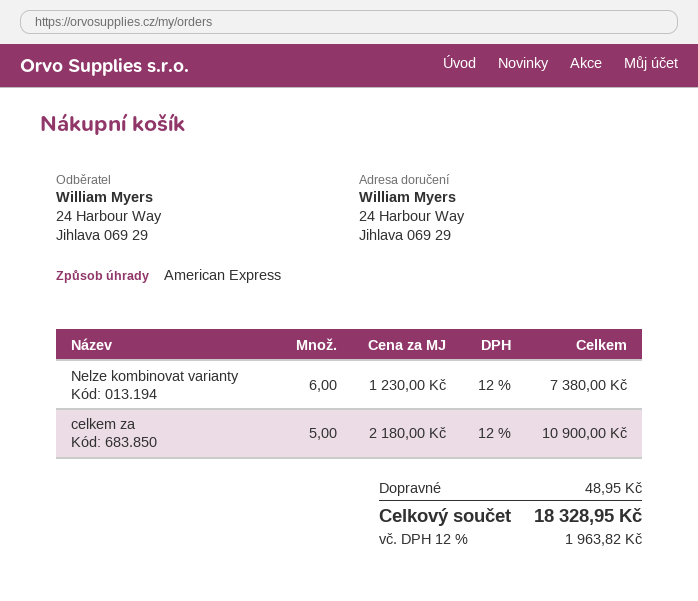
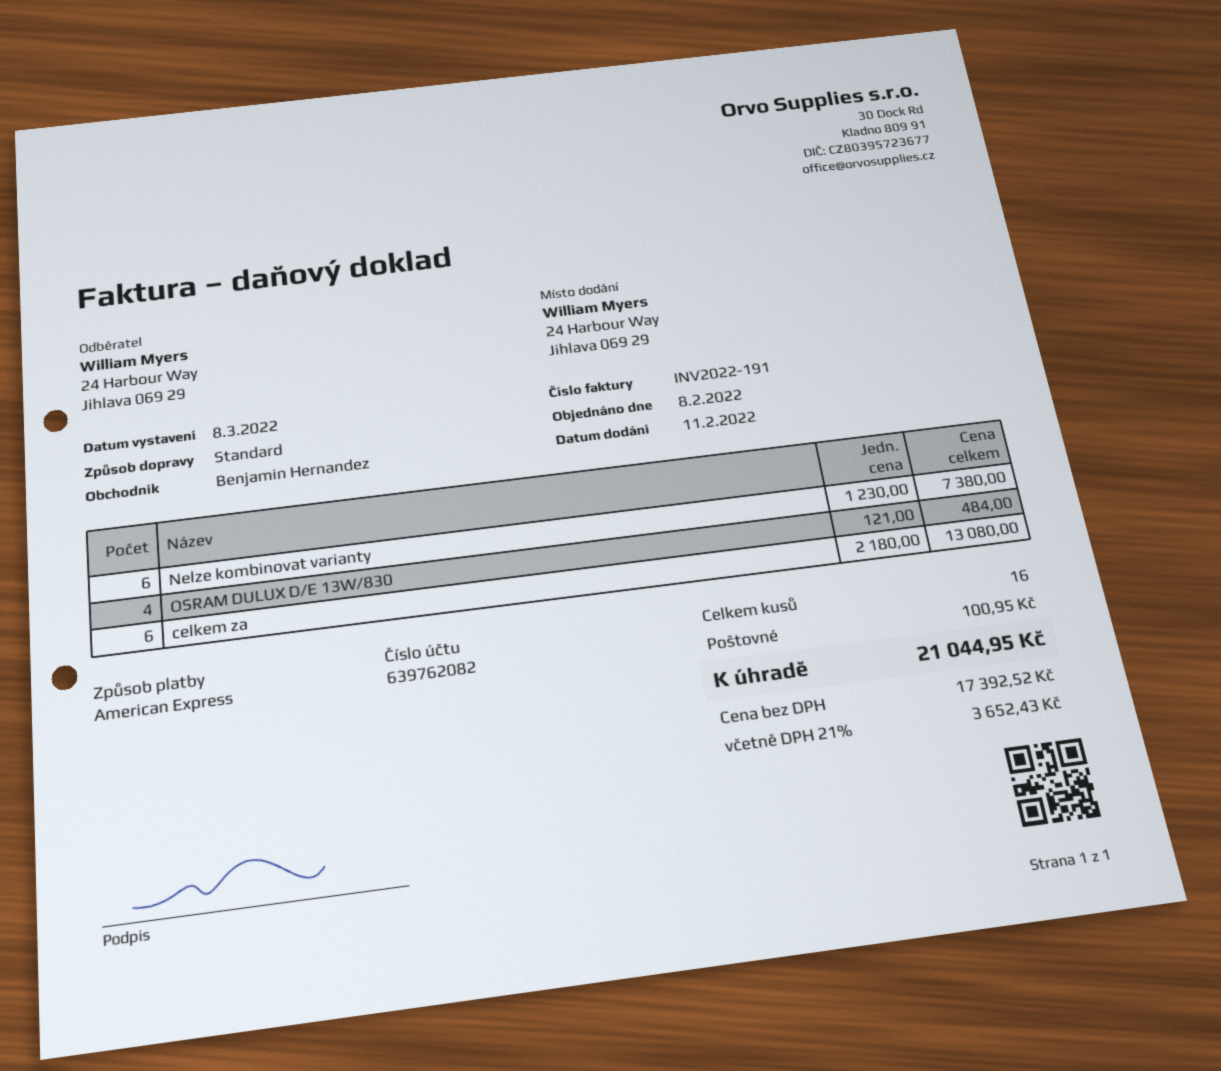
celkem za: 5 x 2180.00 = 10900.00 -> 6 x 2180.00 = 13080.00
OSRAM DULUX D/E 13W/830: none -> 4 x 121.00 = 484.00
shipping: 48.95 -> 100.95
tax: 12% = 1963.82 -> 21% = 3652.43
total: 18328.95 -> 21044.95

